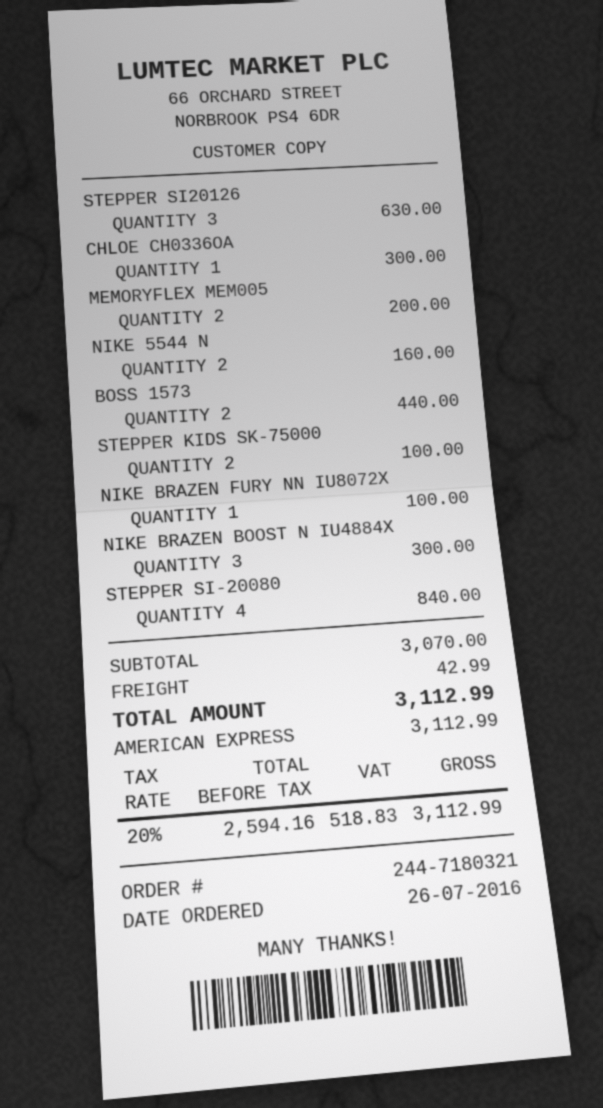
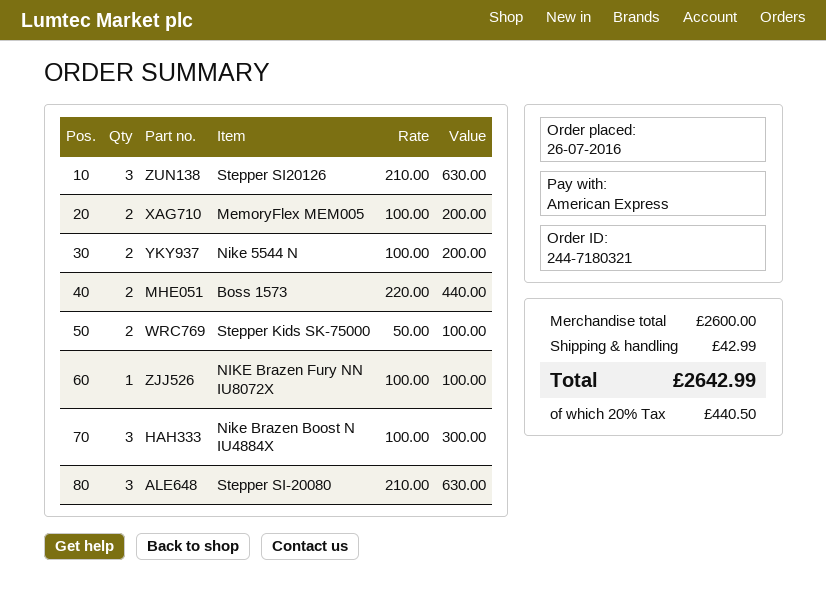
CHLOE CH0336OA: 1 for 300.00 -> none
NIKE 5544 N: 2 for 160.00 -> 2 for 200.00
STEPPER SI-20080: 4 for 840.00 -> 3 for 630.00
subtotal: 3070.00 -> 2600.00
tax: 20% = 518.83 -> 20% = 440.50
total: 3112.99 -> 2642.99

